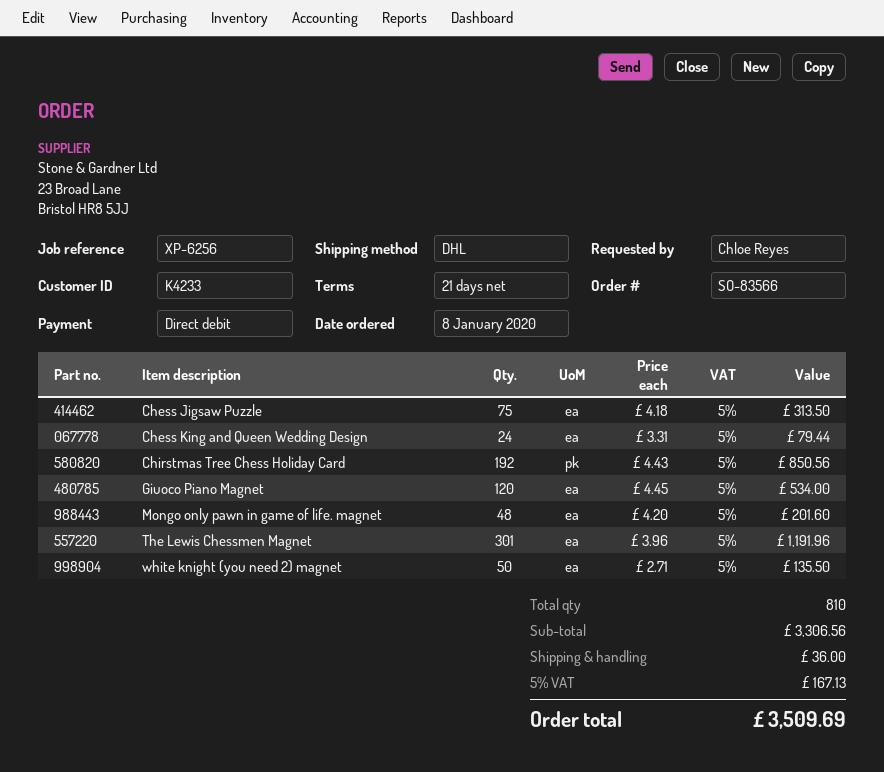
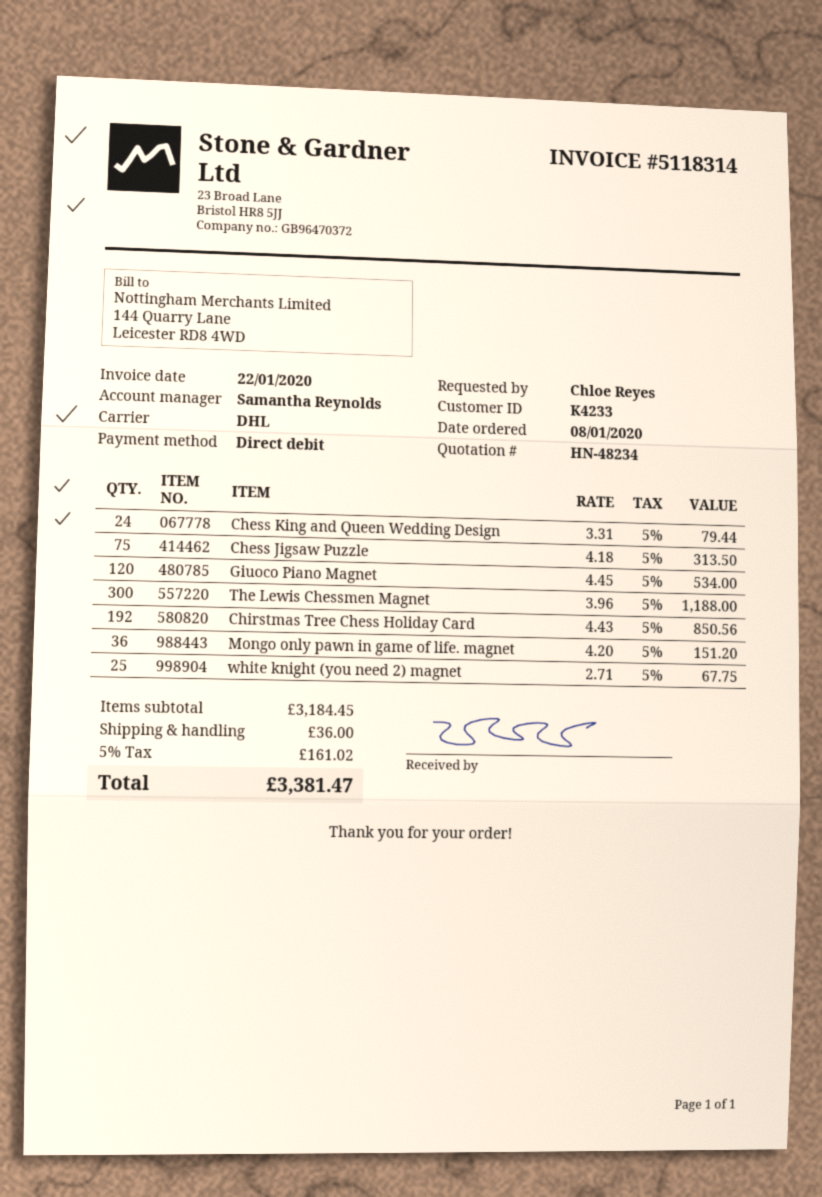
Mongo only pawn in game of life. magnet: 48 x 4.20 = 201.60 -> 36 x 4.20 = 151.20
The Lewis Chessmen Magnet: 301 x 3.96 = 1191.96 -> 300 x 3.96 = 1188.00
white knight (you need 2) magnet: 50 x 2.71 = 135.50 -> 25 x 2.71 = 67.75
subtotal: 3306.56 -> 3184.45
tax: 5% = 167.13 -> 5% = 161.02
total: 3509.69 -> 3381.47

